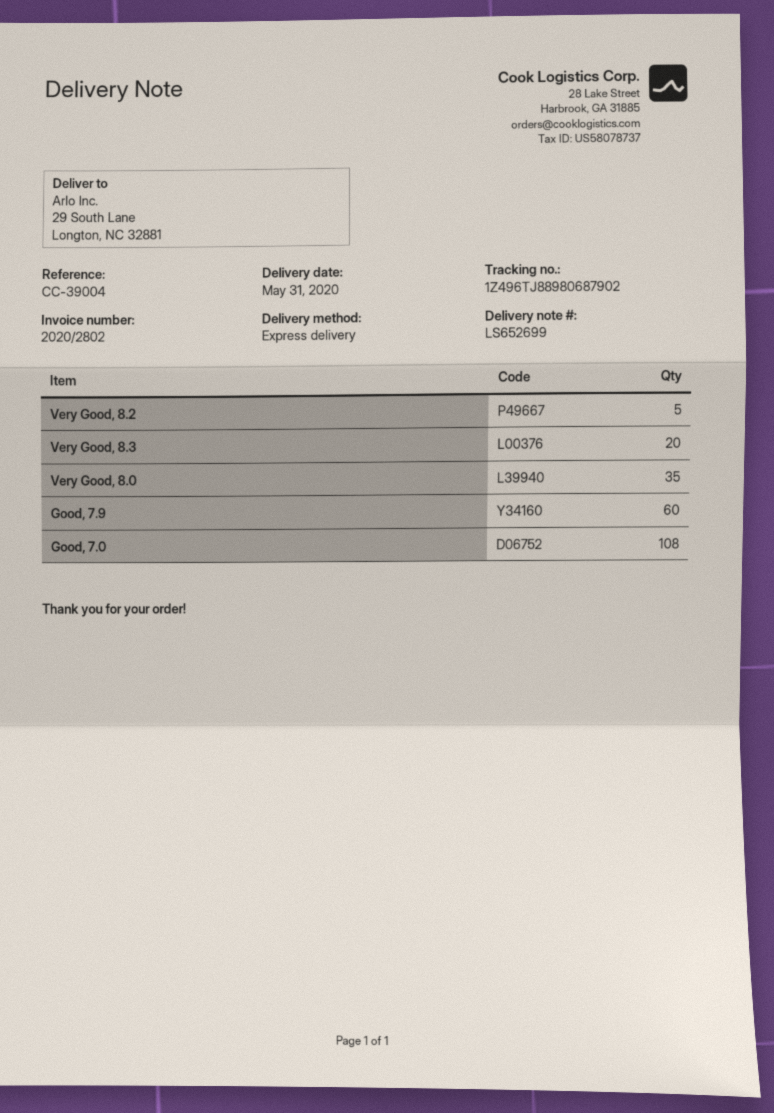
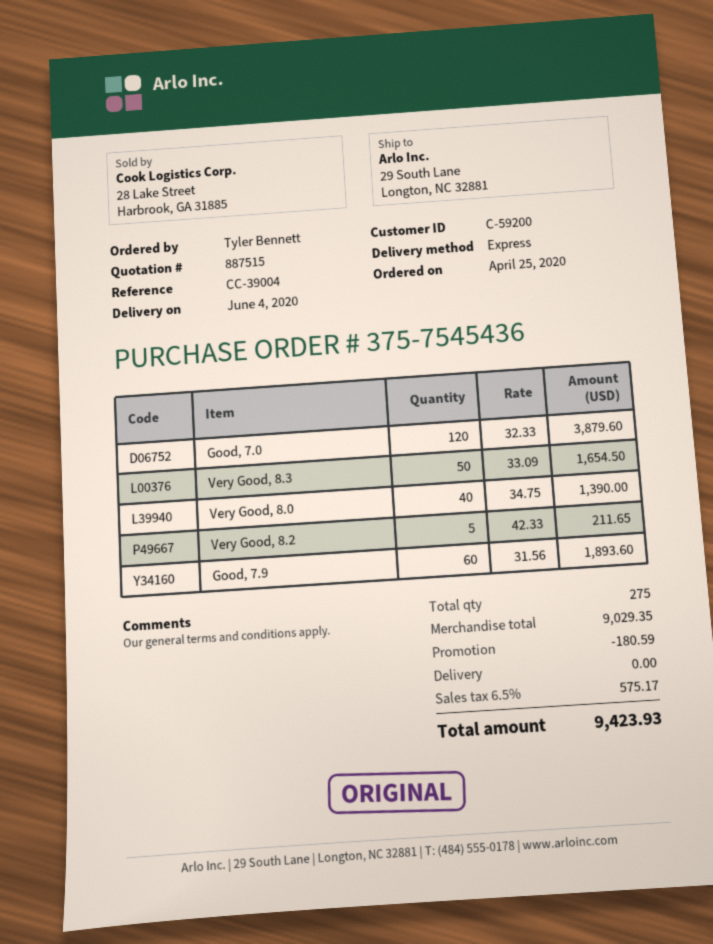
delivery date: 2020-05-31 -> 2020-06-04
Very Good, 8.3: 20 -> 50
Very Good, 8.0: 35 -> 40
Good, 7.0: 108 -> 120

